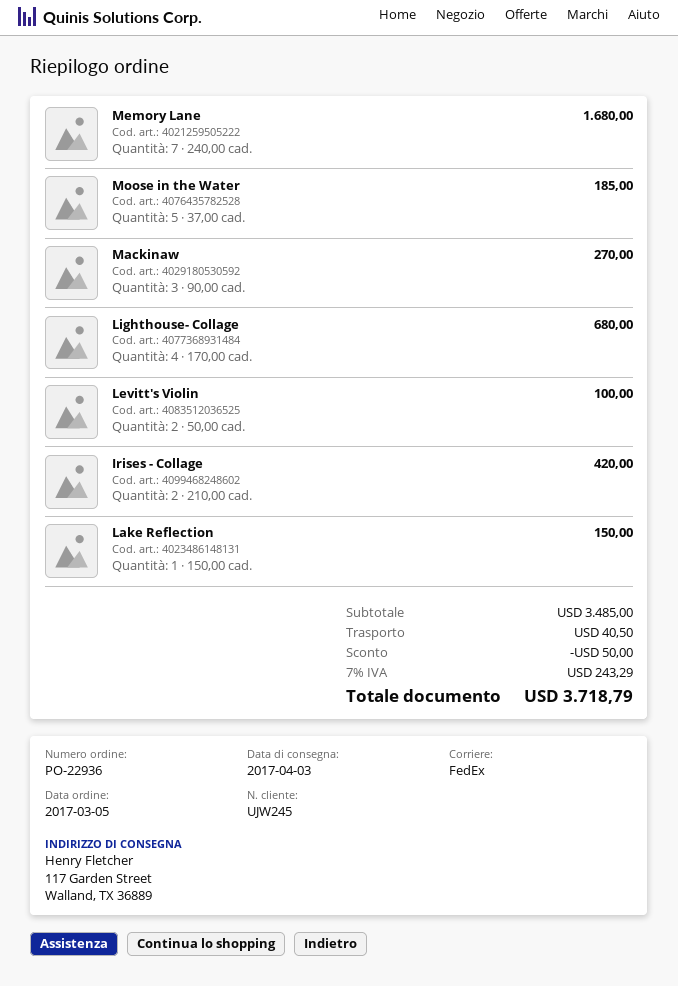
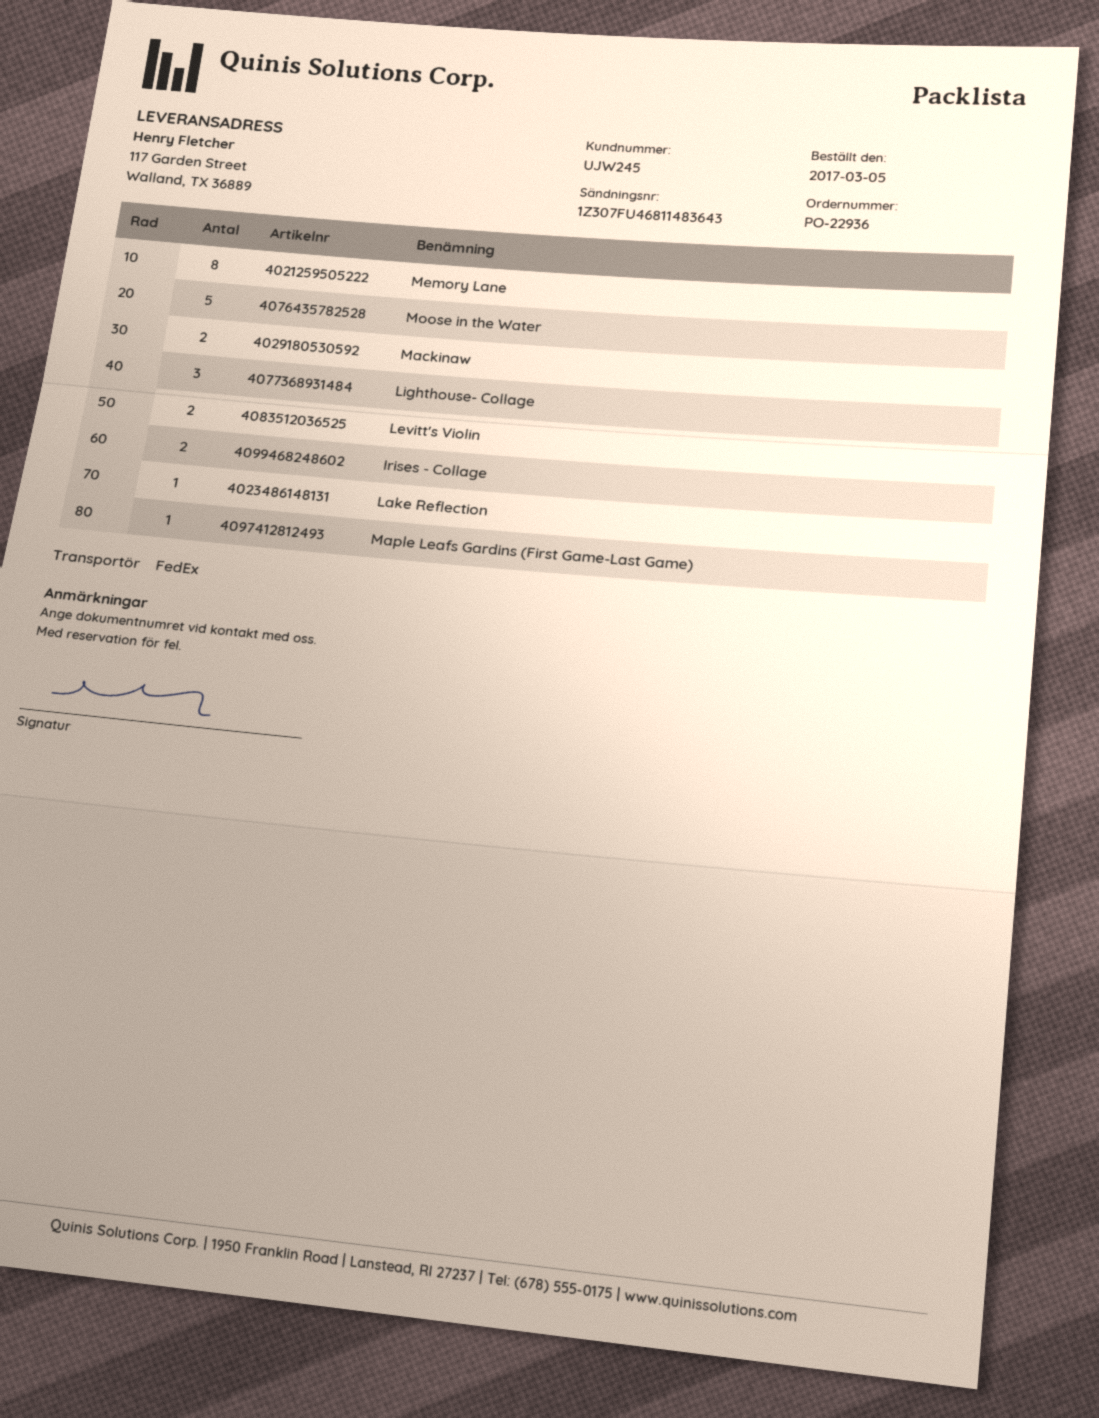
Memory Lane: 7 -> 8
Mackinaw: 3 -> 2
Lighthouse- Collage: 4 -> 3
Maple Leafs Gardins (First Game-Last Game): none -> 1

